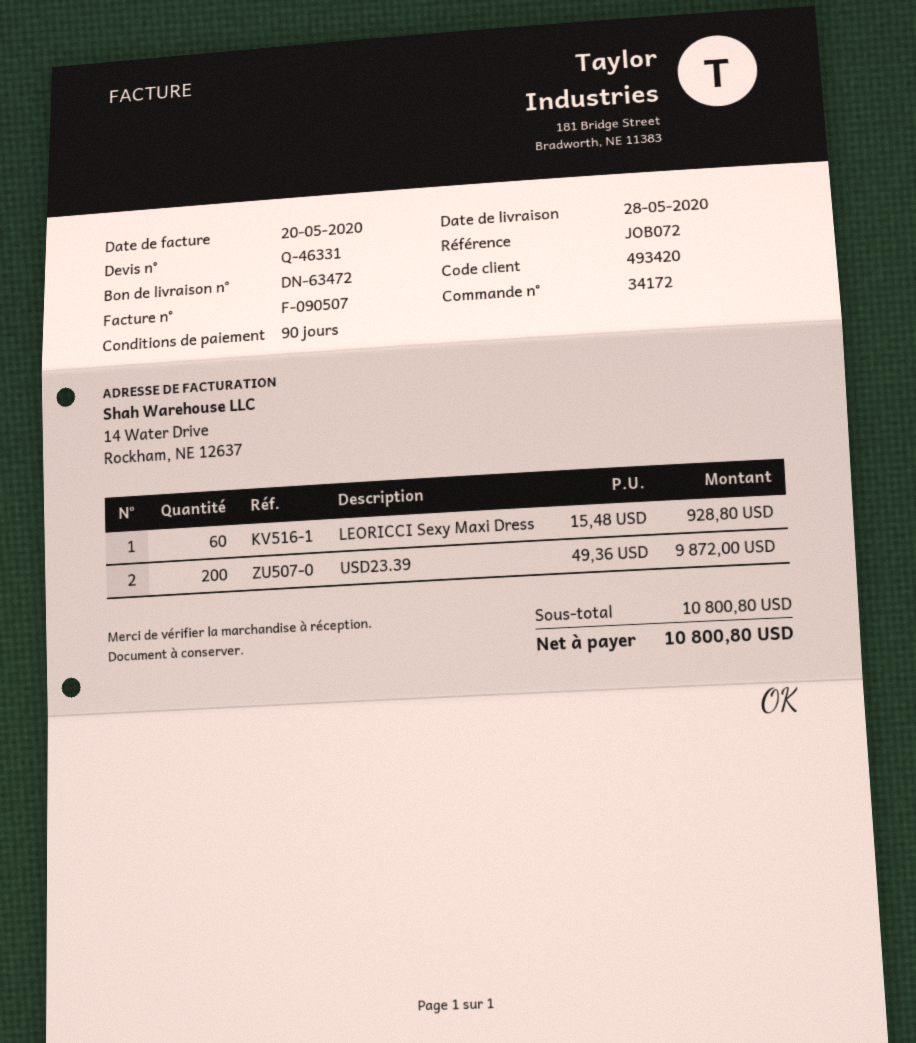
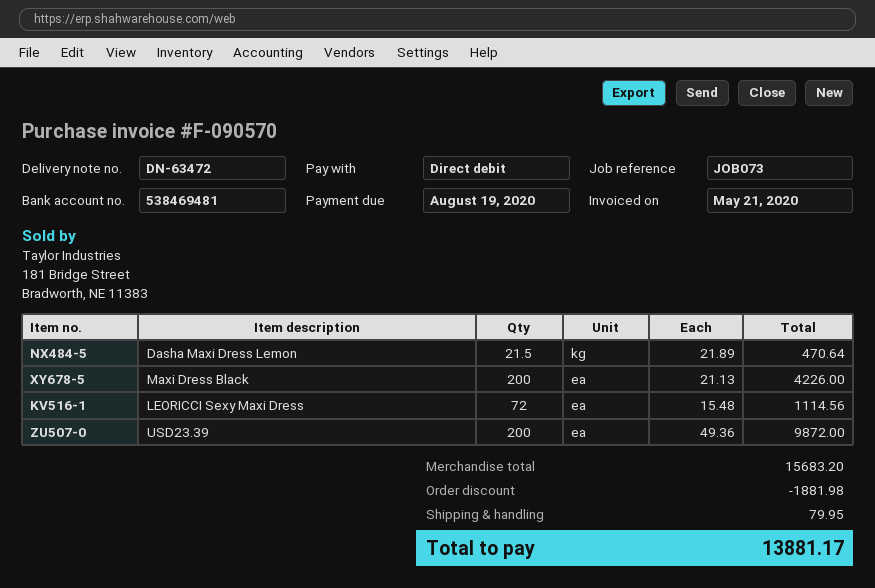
invoice number: F-090507 -> F-090570
invoice date: 2020-05-20 -> 2020-05-21
reference: JOB072 -> JOB073
LEORICCI Sexy Maxi Dress: 60 x 15.48 = 928.80 -> 72 x 15.48 = 1114.56
Dasha Maxi Dress Lemon: none -> 21.5 x 21.89 = 470.64
Maxi Dress Black: none -> 200 x 21.13 = 4226.00
subtotal: 10800.80 -> 15683.20
discount: none -> 1881.98
shipping: none -> 79.95
total: 10800.80 -> 13881.17

